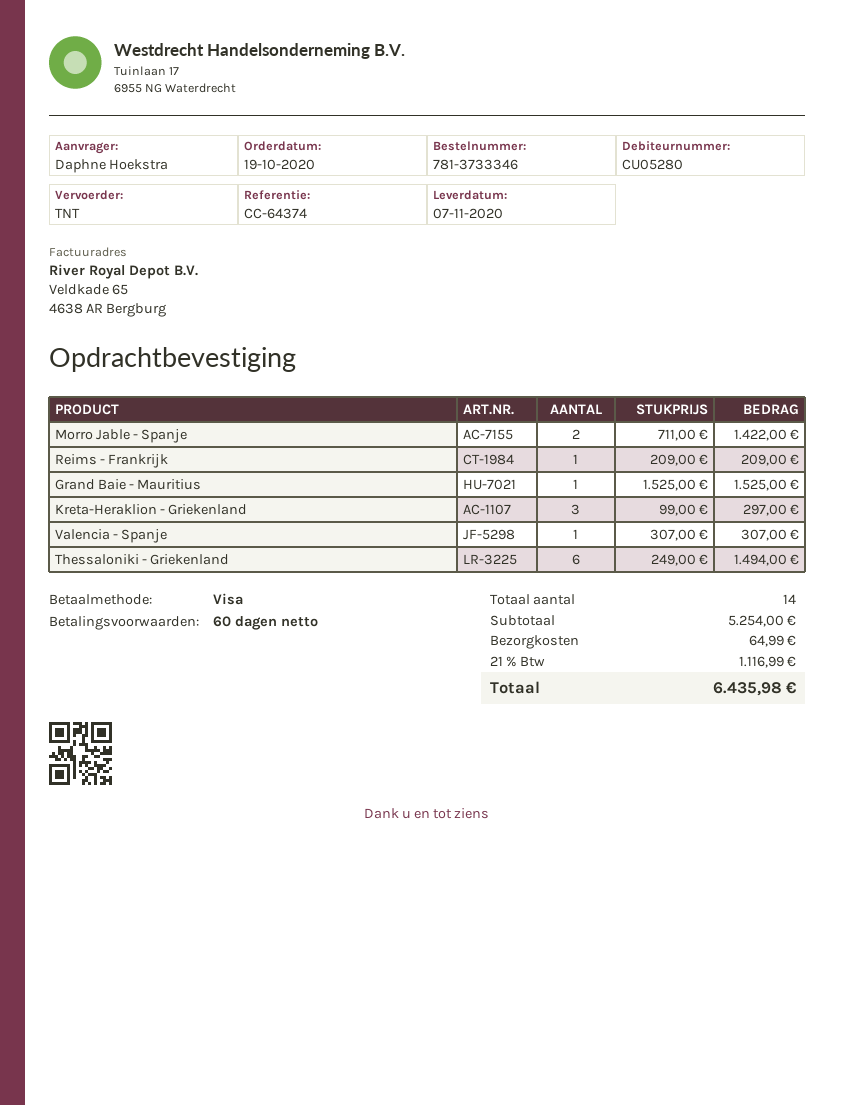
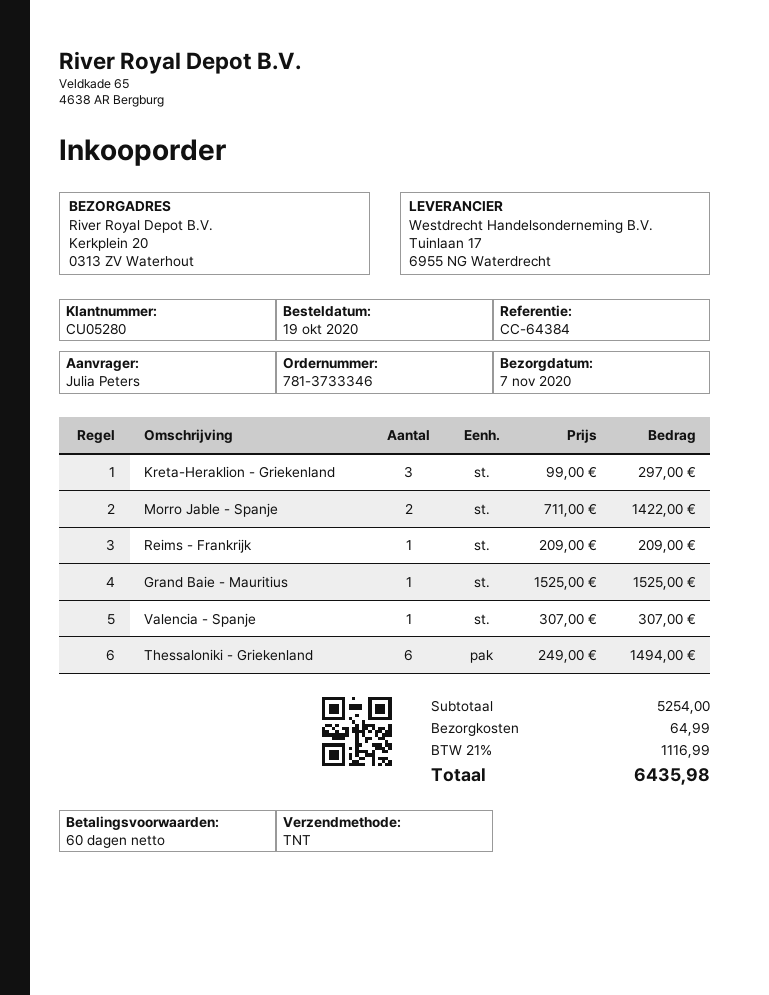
reference: CC-64374 -> CC-64384
ordered by: Daphne Hoekstra -> Julia Peters

